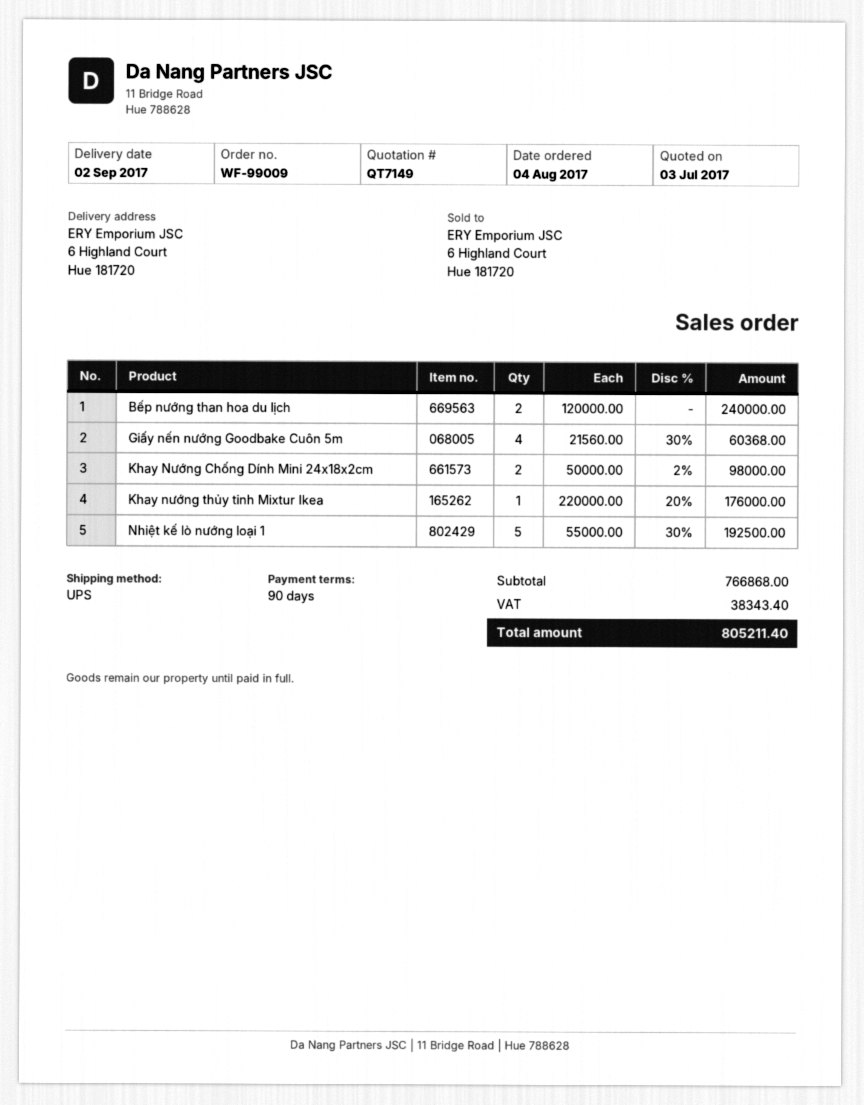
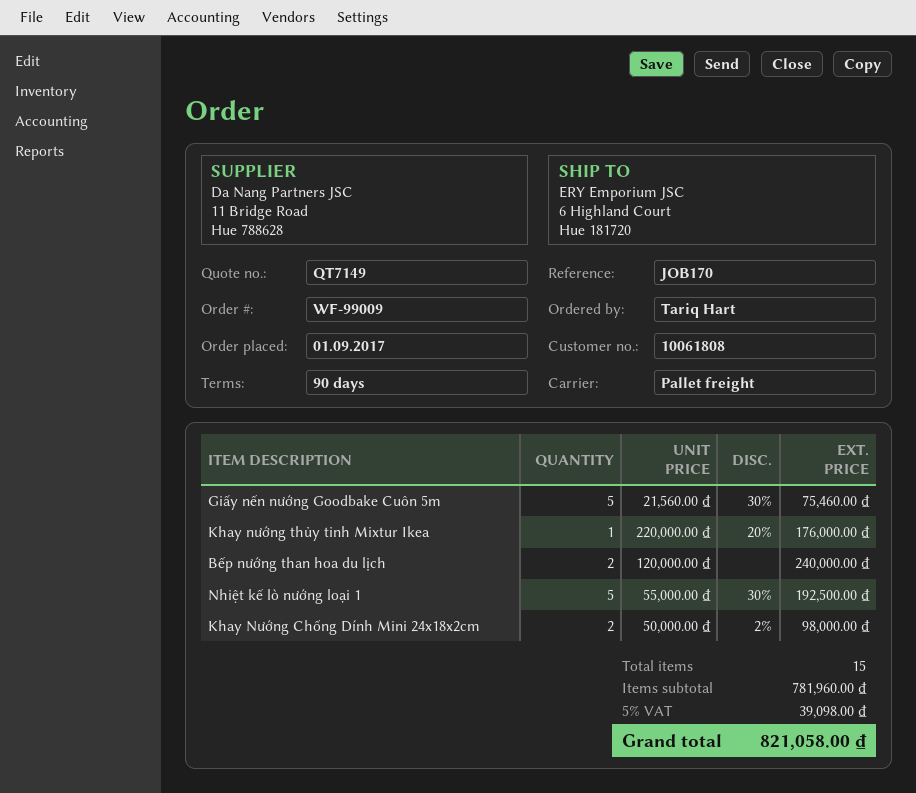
order date: 2017-08-04 -> 2017-09-01
shipping method: UPS -> pallet freight
Giấy nến nướng Goodbake Cuôn 5m: 4 x 21560.00 - 30% = 60368.00 -> 5 x 21560.00 - 30% = 75460.00
subtotal: 766868.00 -> 781960.00
tax: 38343.40 -> 39098.00
total: 805211.40 -> 821058.00

